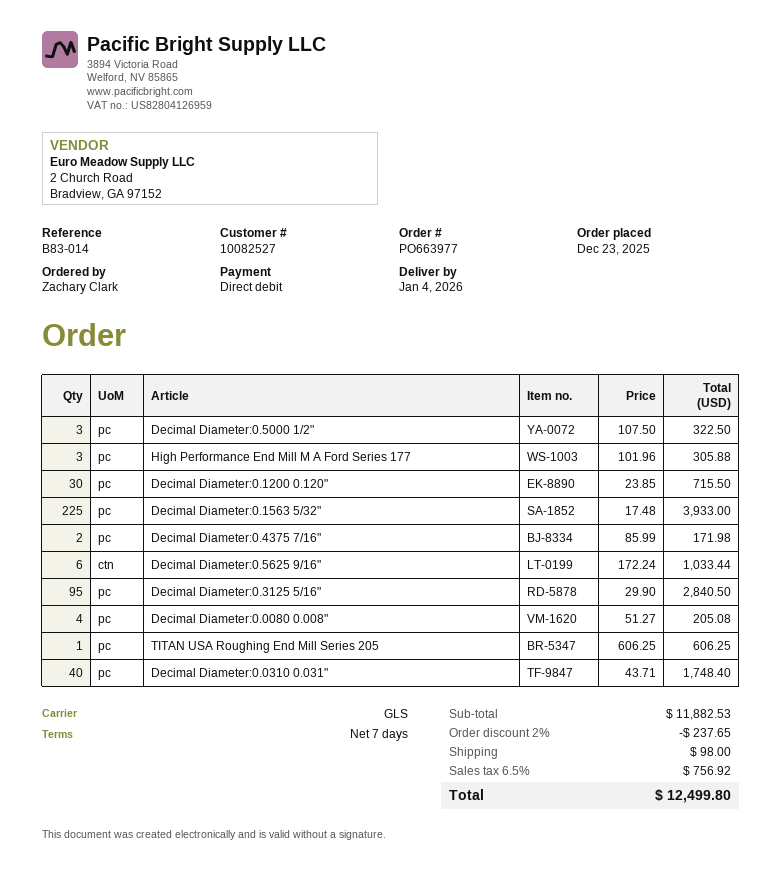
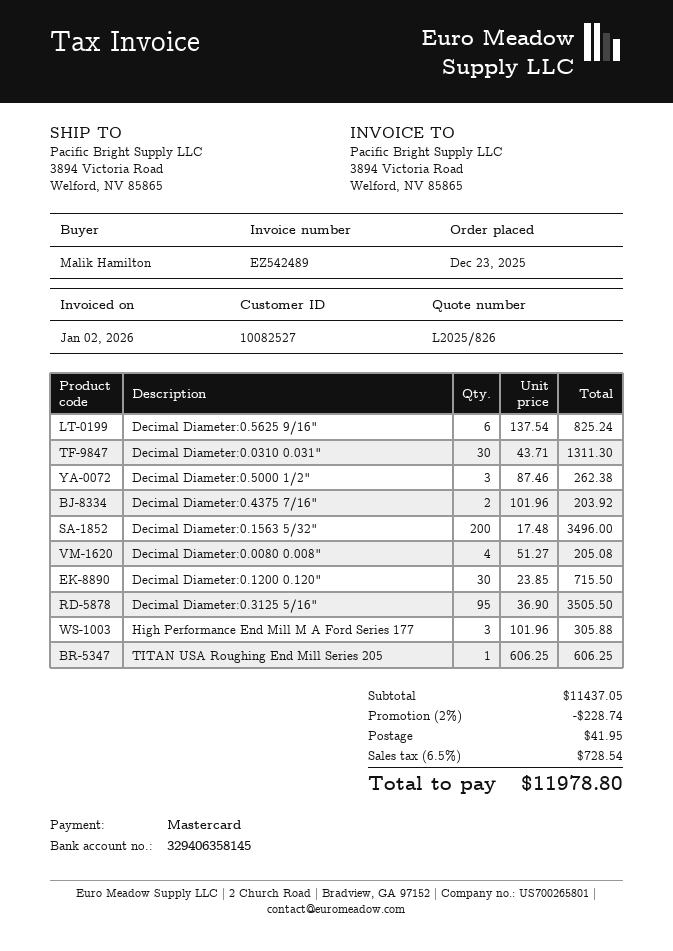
ordered by: Zachary Clark -> Malik Hamilton
payment method: direct debit -> Mastercard
Decimal Diameter:0.5000 1/2": 3 x 107.50 = 322.50 -> 3 x 87.46 = 262.38
Decimal Diameter:0.1563 5/32": 225 x 17.48 = 3933.00 -> 200 x 17.48 = 3496.00
Decimal Diameter:0.4375 7/16": 2 x 85.99 = 171.98 -> 2 x 101.96 = 203.92
Decimal Diameter:0.5625 9/16": 6 x 172.24 = 1033.44 -> 6 x 137.54 = 825.24
Decimal Diameter:0.3125 5/16": 95 x 29.90 = 2840.50 -> 95 x 36.90 = 3505.50
Decimal Diameter:0.0310 0.031": 40 x 43.71 = 1748.40 -> 30 x 43.71 = 1311.30
subtotal: 11882.53 -> 11437.05
discount: 2% = 237.65 -> 2% = 228.74
shipping: 98.00 -> 41.95
tax: 6.5% = 756.92 -> 6.5% = 728.54
total: 12499.80 -> 11978.80

